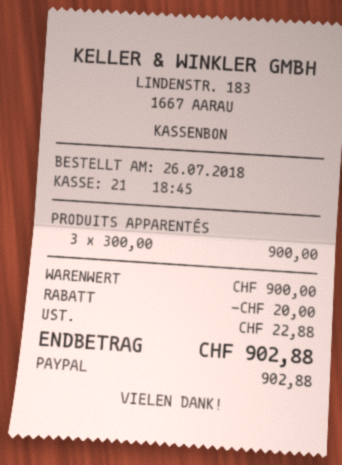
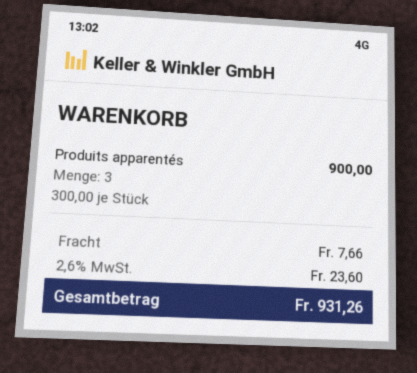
discount: 20.00 -> none
shipping: none -> 7.66
tax: 22.88 -> 23.60
total: 902.88 -> 931.26

